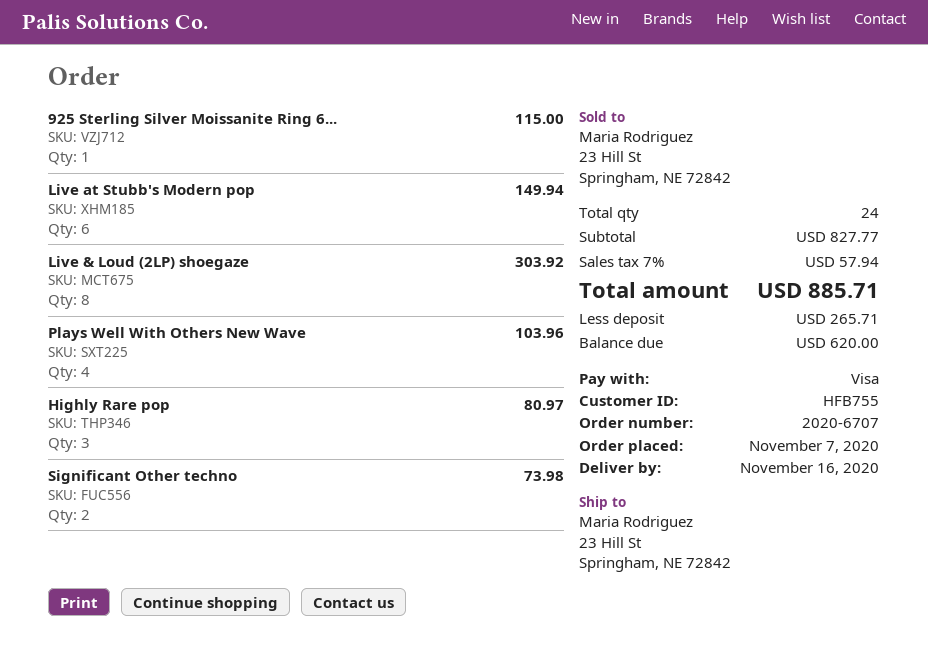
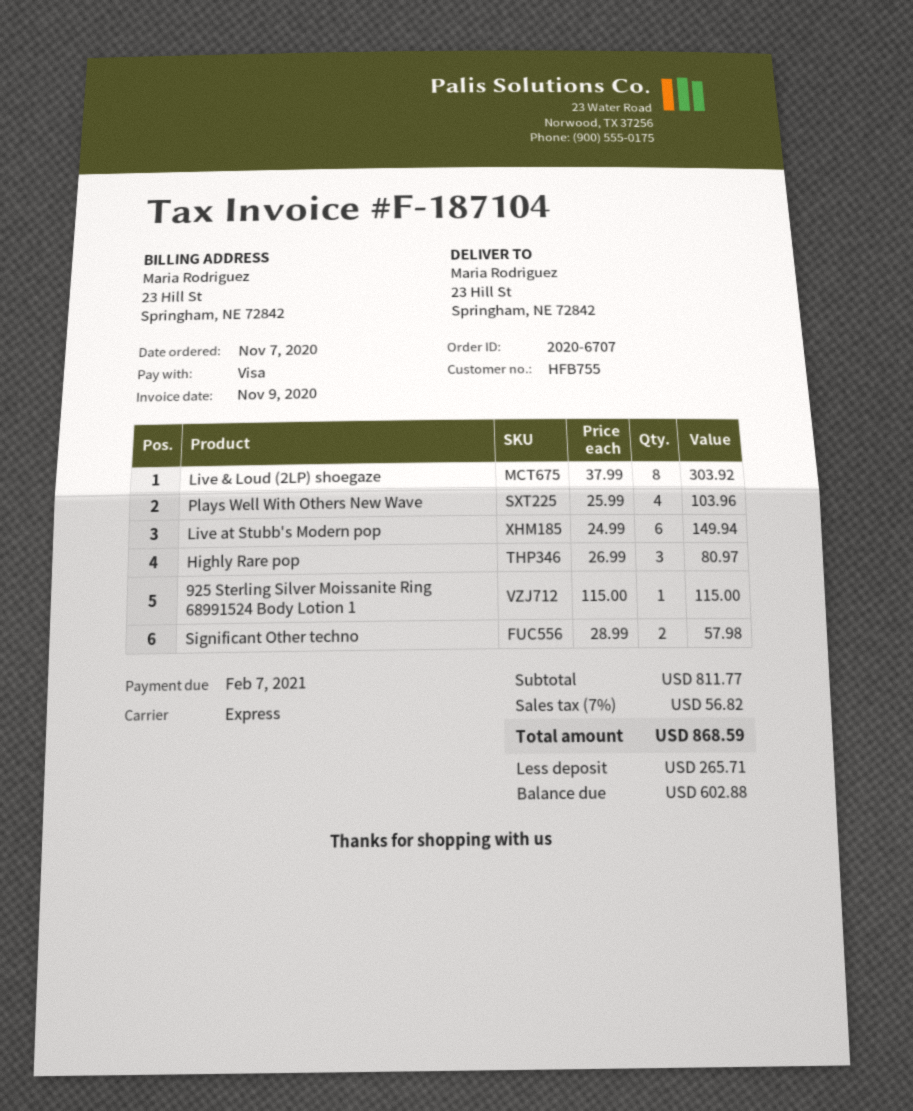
Significant Other techno: 2 for 73.98 -> 2 for 57.98
subtotal: 827.77 -> 811.77
tax: 7% = 57.94 -> 7% = 56.82
total: 885.71 -> 868.59
balance: 620.00 -> 602.88

